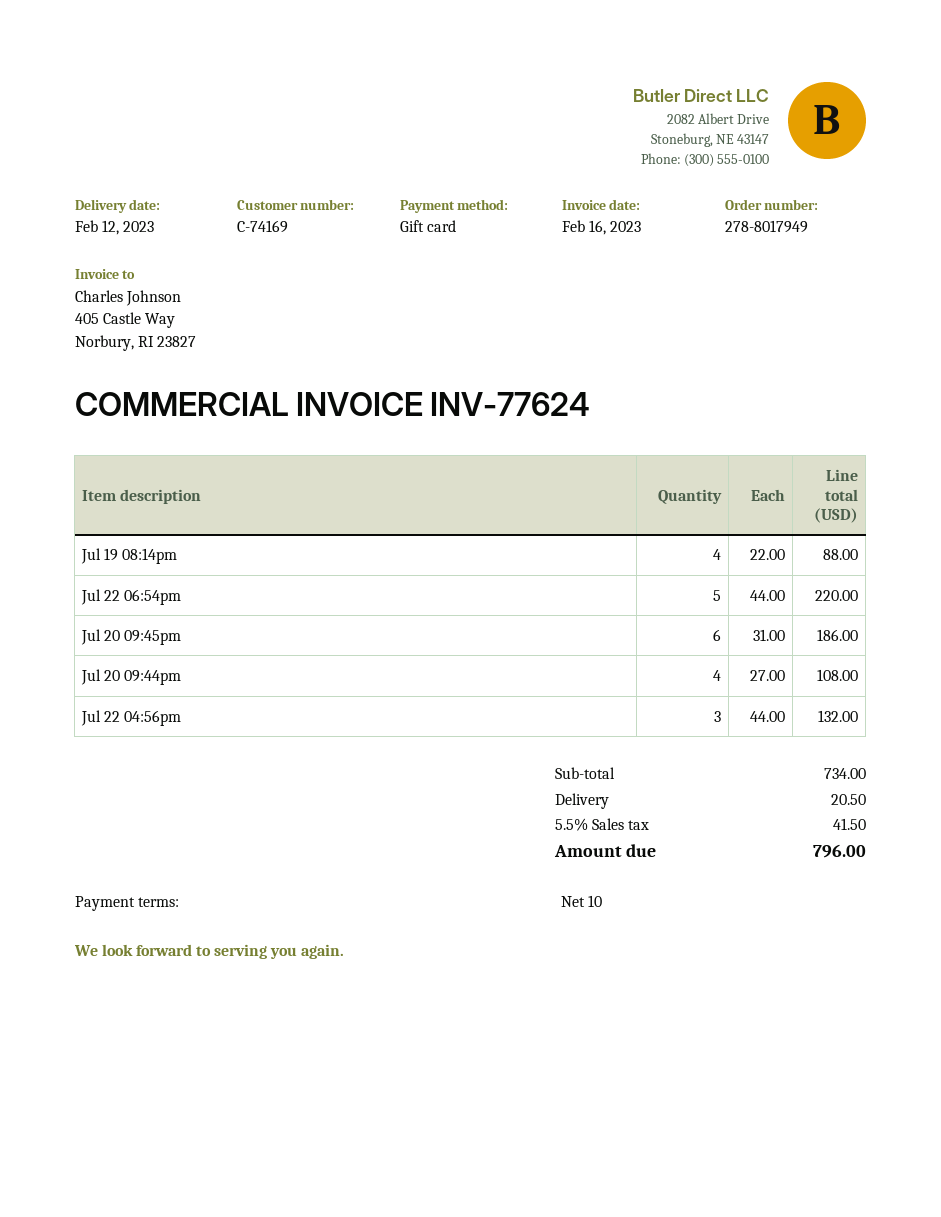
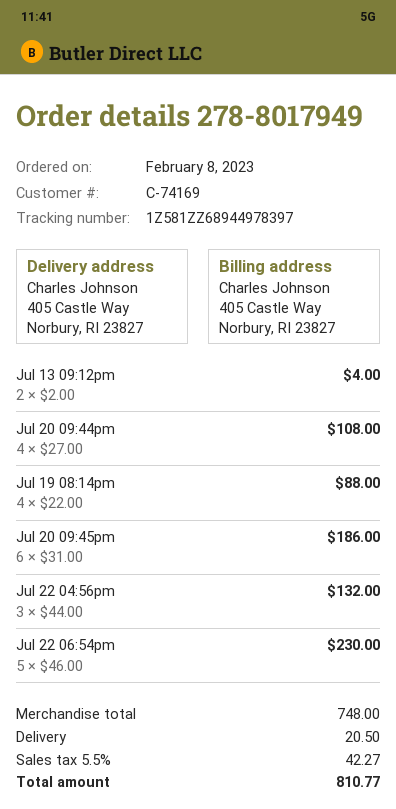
Jul 22 06:54pm: 5 x 44.00 = 220.00 -> 5 x 46.00 = 230.00
Jul 13 09:12pm: none -> 2 x 2.00 = 4.00
subtotal: 734.00 -> 748.00
tax: 5.5% = 41.50 -> 5.5% = 42.27
total: 796.00 -> 810.77

